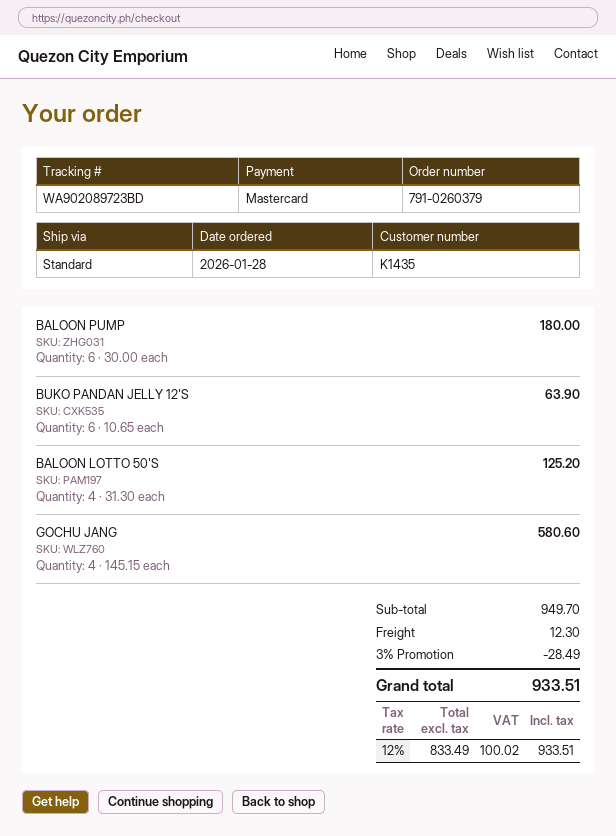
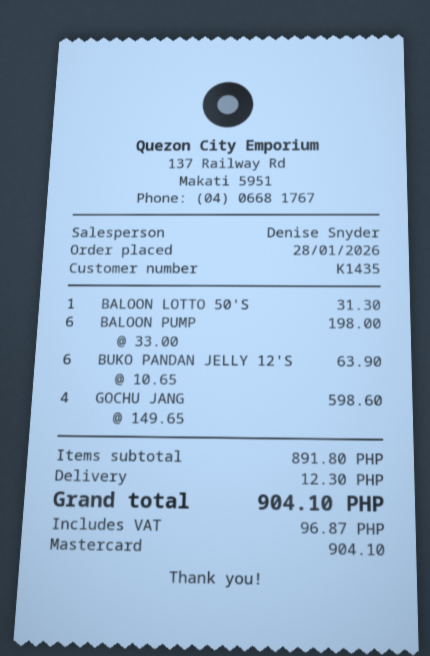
BALOON PUMP: 6 x 30.00 = 180.00 -> 6 x 33.00 = 198.00
BALOON LOTTO 50'S: 4 x 31.30 = 125.20 -> 1 x 31.30 = 31.30
GOCHU JANG: 4 x 145.15 = 580.60 -> 4 x 149.65 = 598.60
subtotal: 949.70 -> 891.80
discount: 3% = 28.49 -> none
tax: 100.02 -> 96.87
total: 933.51 -> 904.10

